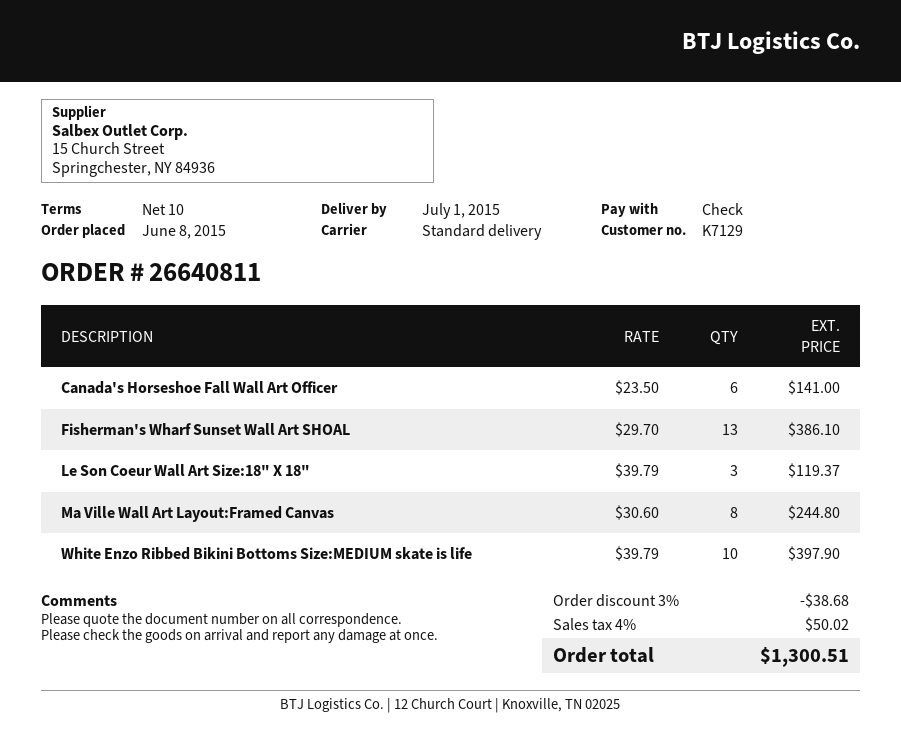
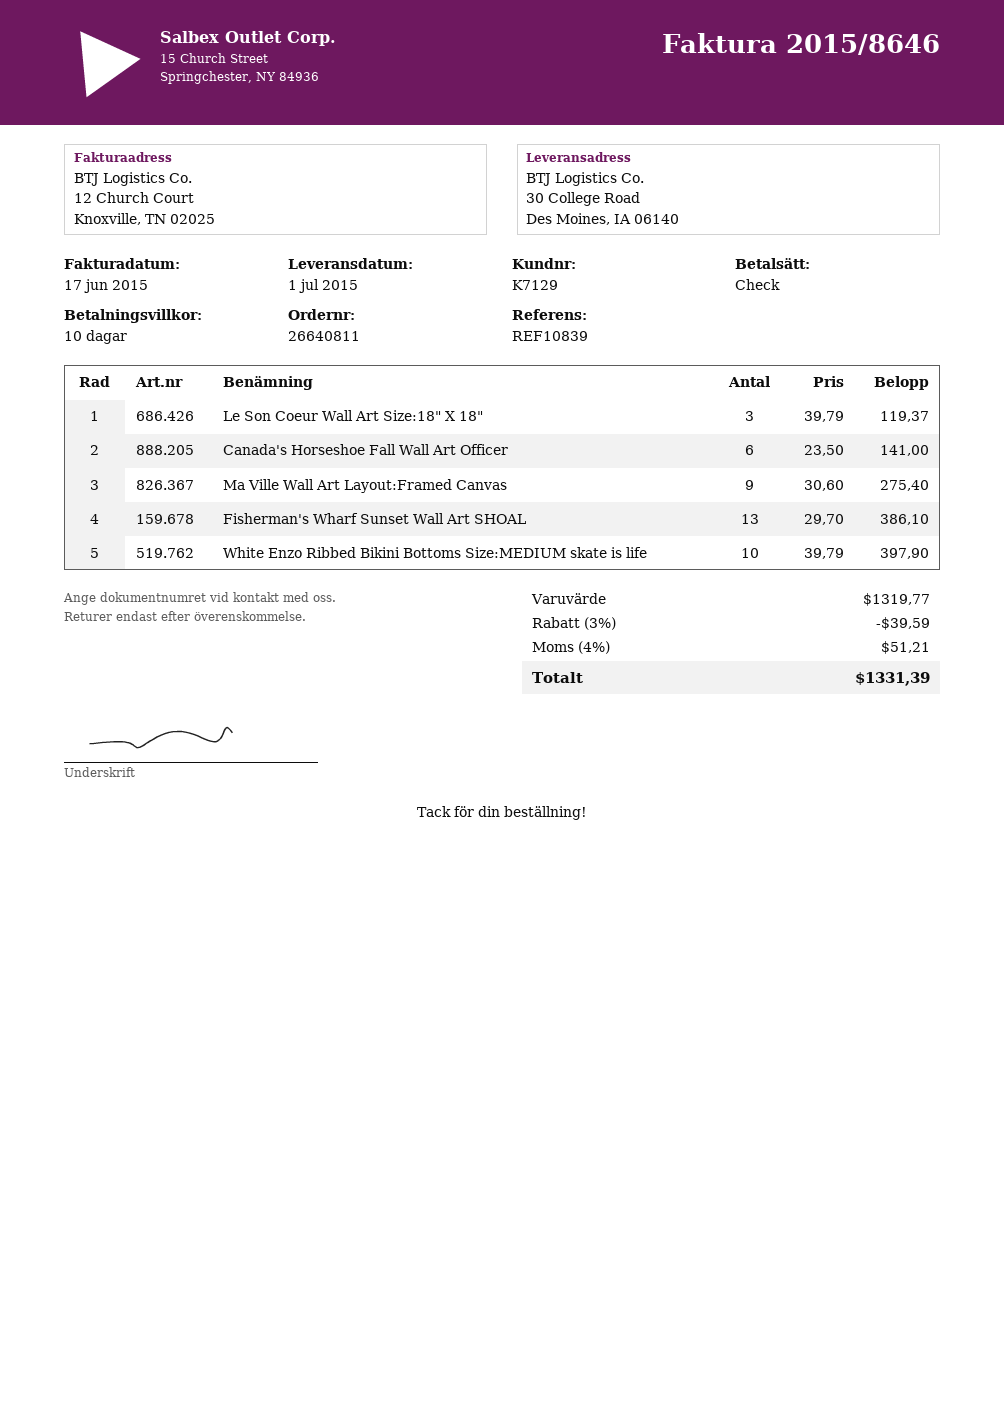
Ma Ville Wall Art Layout:Framed Canvas: 8 x 30.60 = 244.80 -> 9 x 30.60 = 275.40
discount: 3% = 38.68 -> 3% = 39.59
tax: 4% = 50.02 -> 4% = 51.21
total: 1300.51 -> 1331.39

